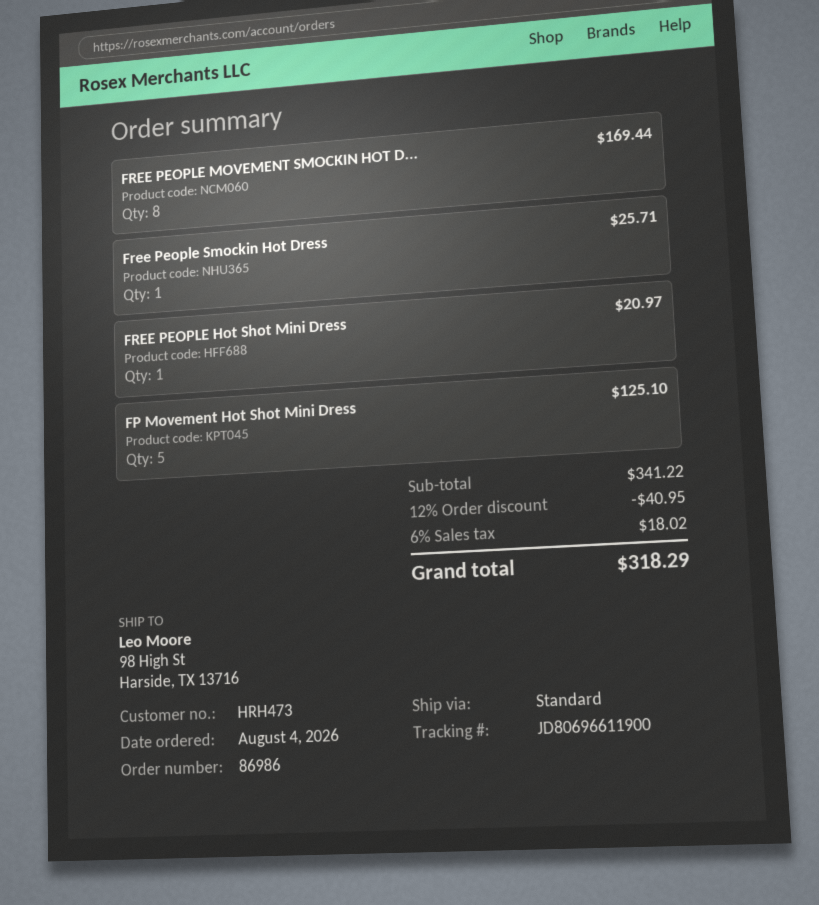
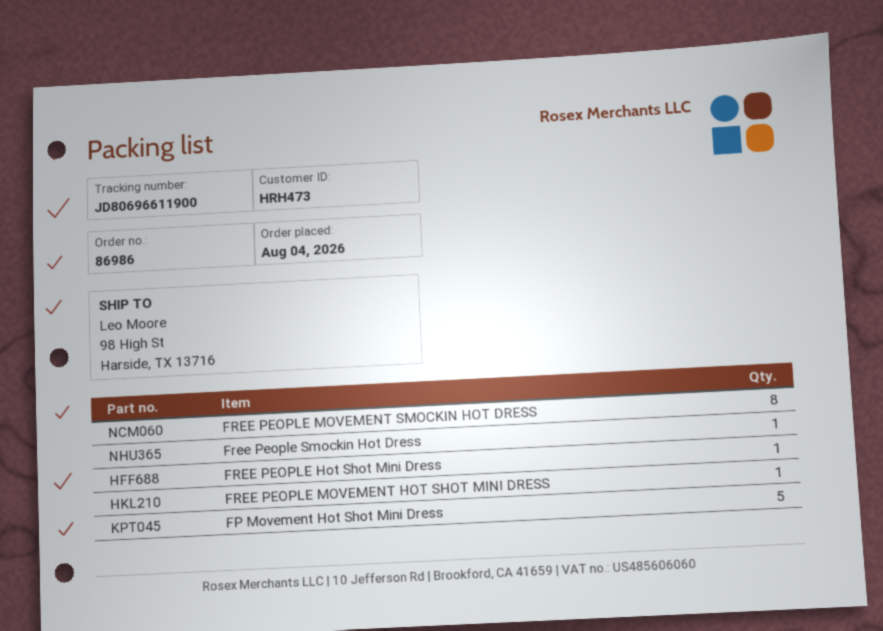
FREE PEOPLE MOVEMENT HOT SHOT MINI DRESS: none -> 1

